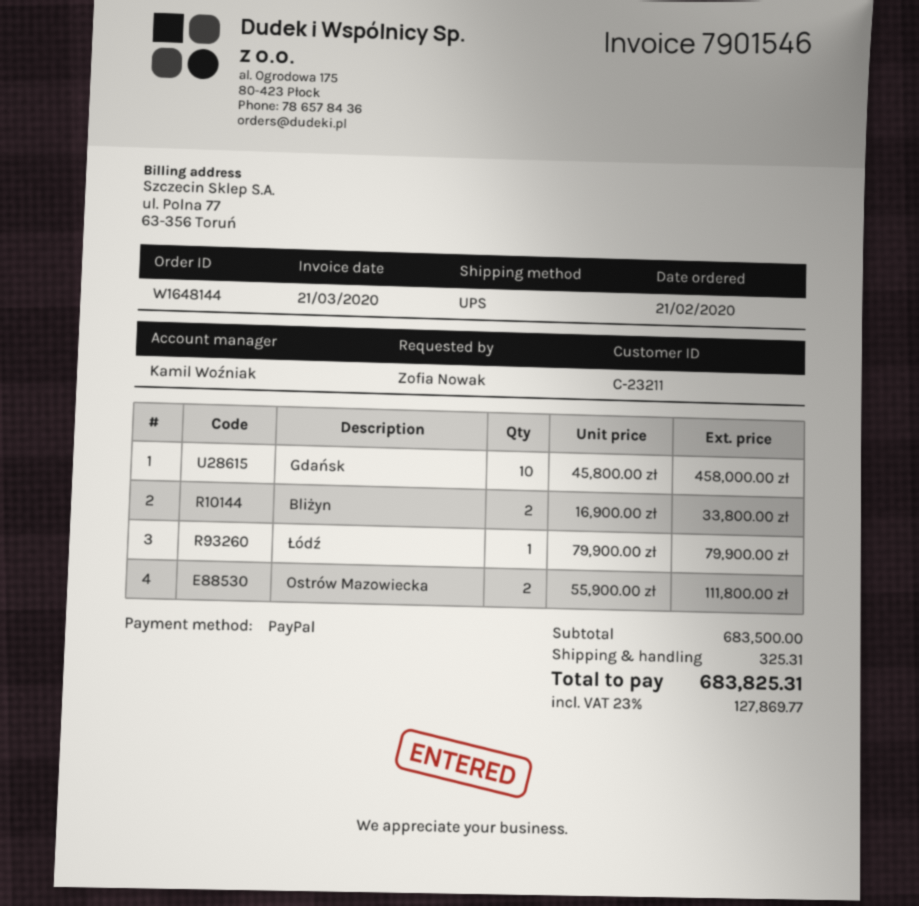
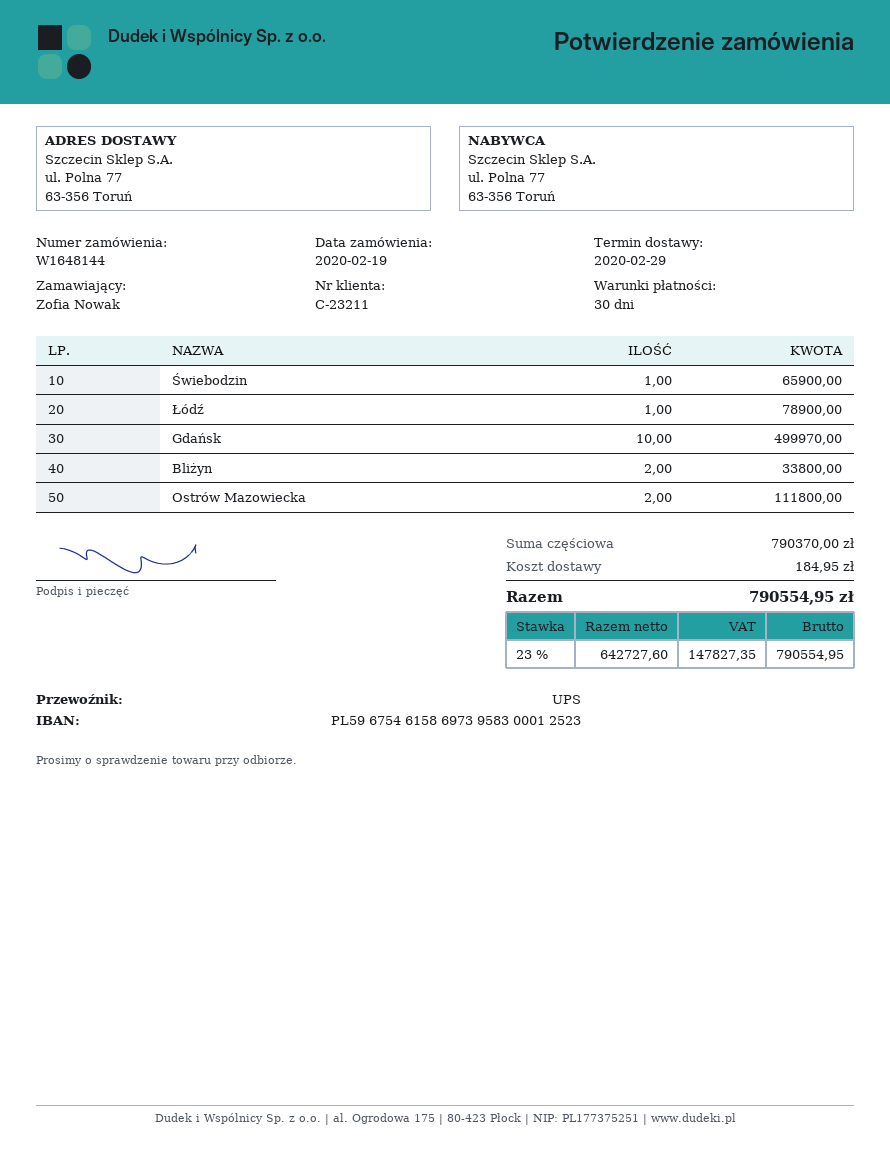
order date: 2020-02-21 -> 2020-02-19
Gdańsk: 10 for 458000.00 -> 10 for 499970.00
Łódź: 1 for 79900.00 -> 1 for 78900.00
Świebodzin: none -> 1 for 65900.00
subtotal: 683500.00 -> 790370.00
shipping: 325.31 -> 184.95
tax: 23% = 127869.77 -> 23% = 147827.35
total: 683825.31 -> 790554.95

